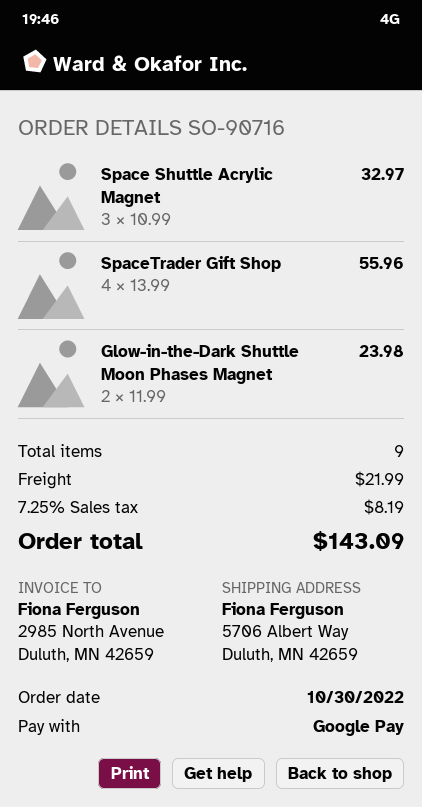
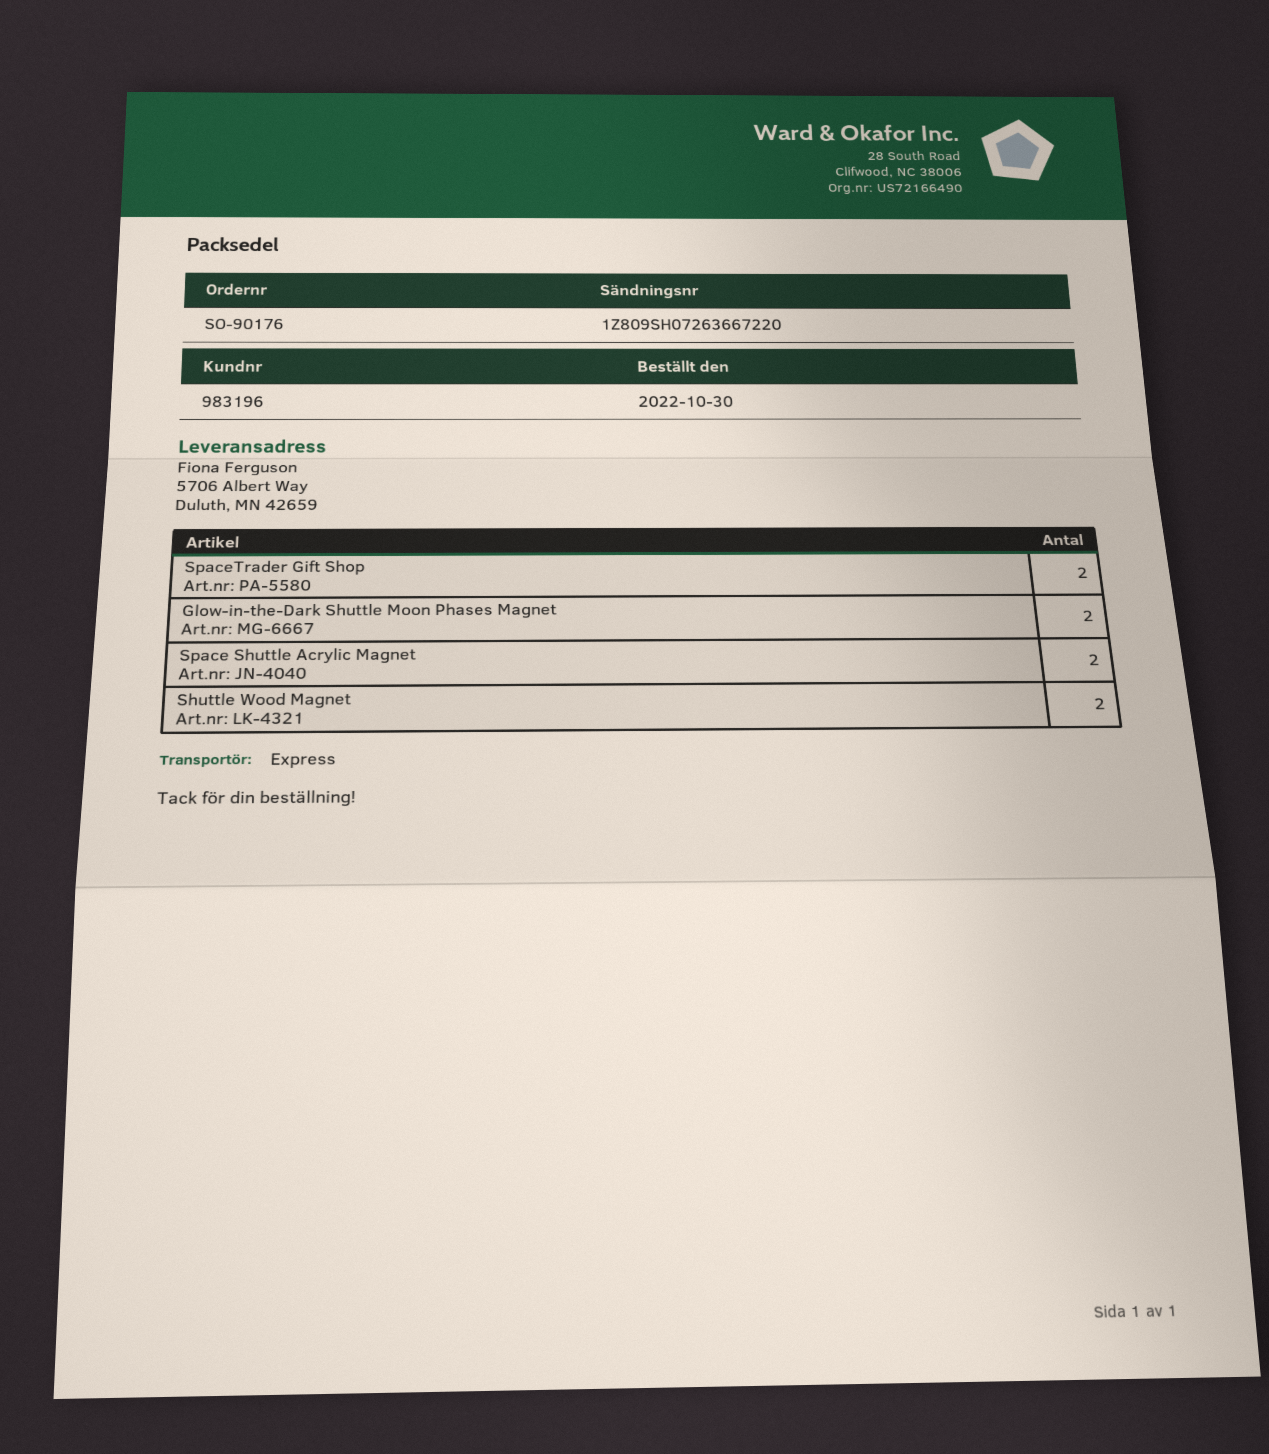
order number: SO-90716 -> SO-90176
Space Shuttle Acrylic Magnet: 3 -> 2
SpaceTrader Gift Shop: 4 -> 2
Shuttle Wood Magnet: none -> 2

